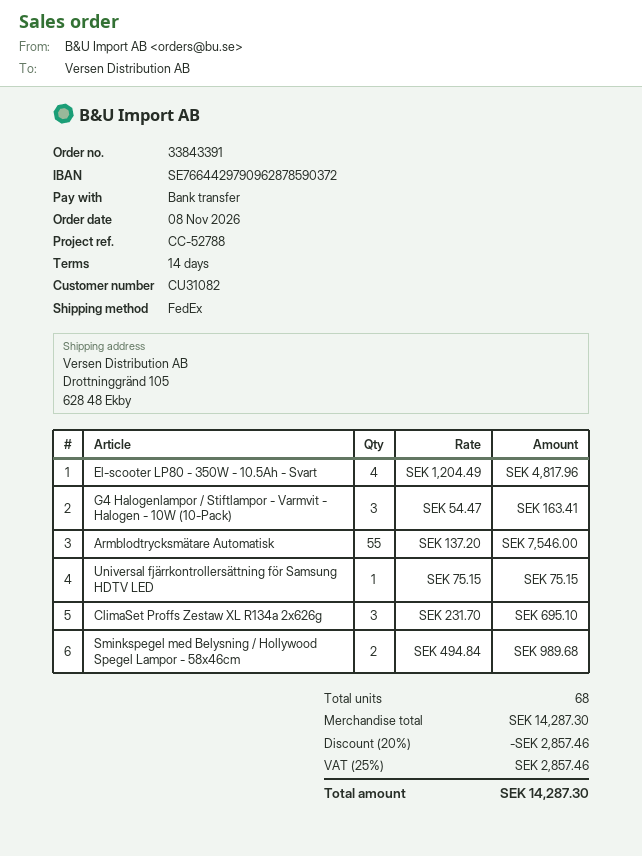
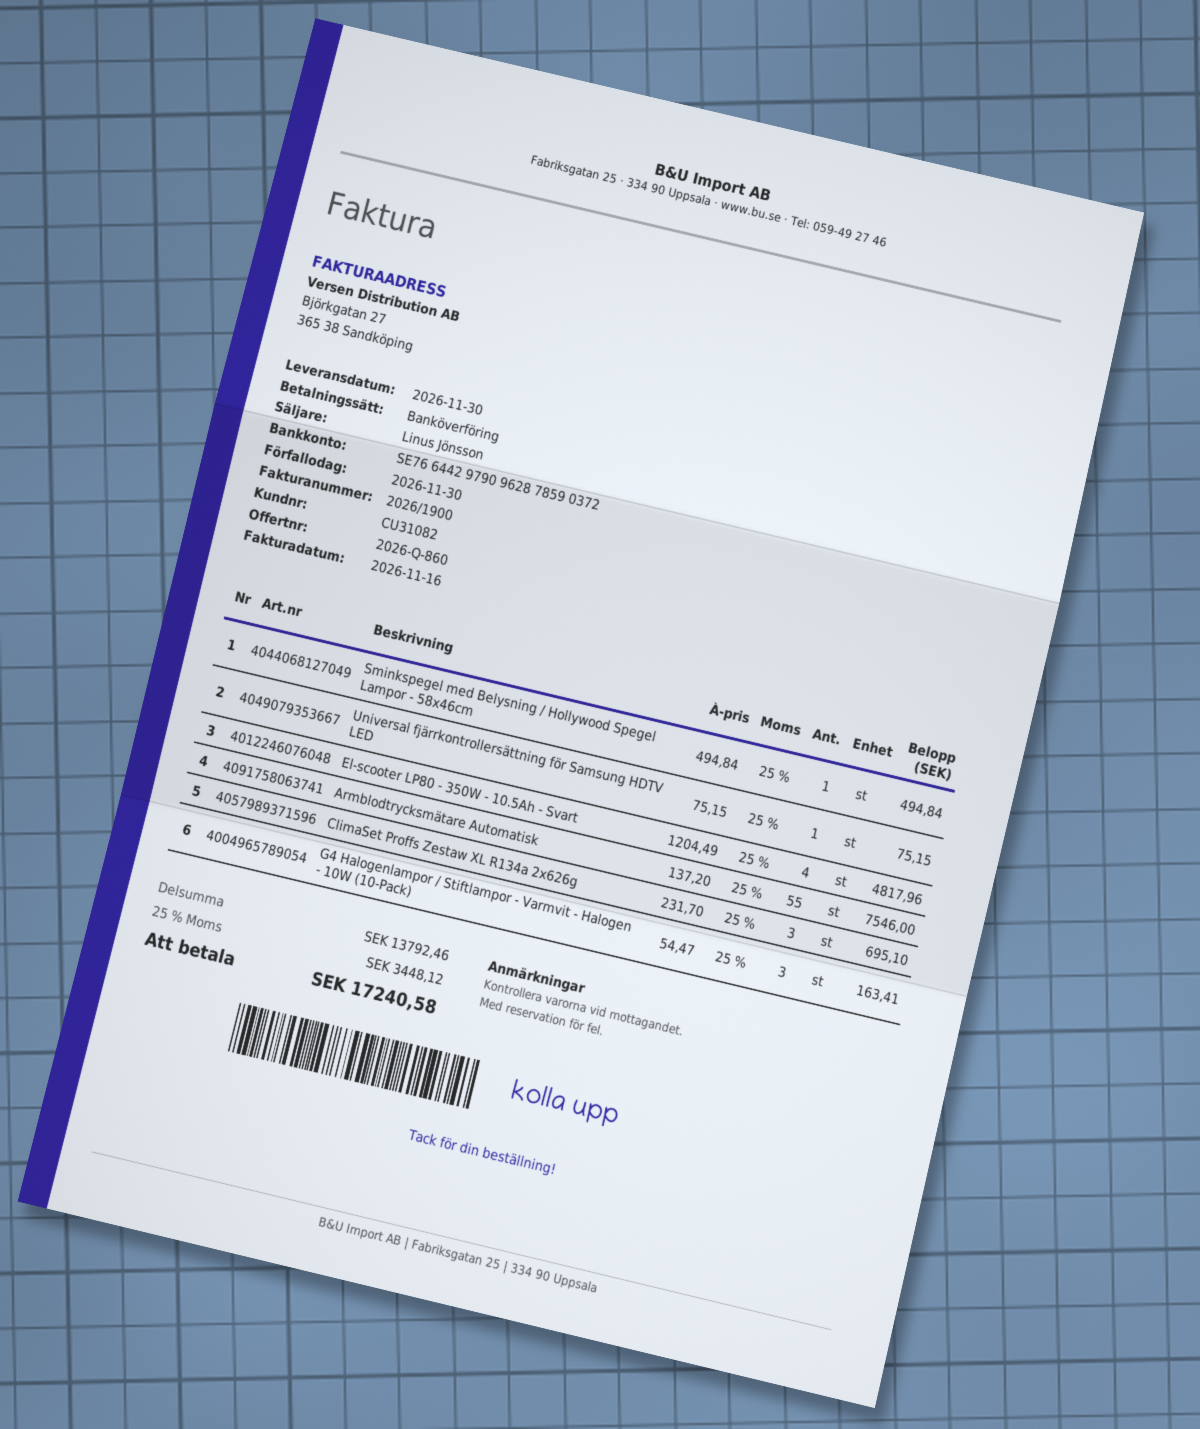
Sminkspegel med Belysning / Hollywood Spegel Lampor - 58x46cm: 2 x 494.84 = 989.68 -> 1 x 494.84 = 494.84
subtotal: 14287.30 -> 13792.46
discount: 20% = 2857.46 -> none
tax: 25% = 2857.46 -> 25% = 3448.12
total: 14287.30 -> 17240.58

